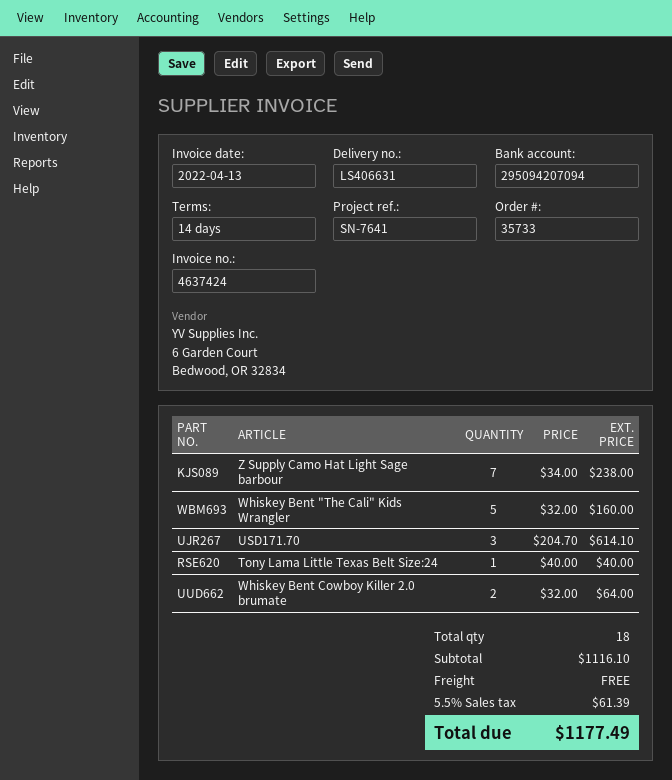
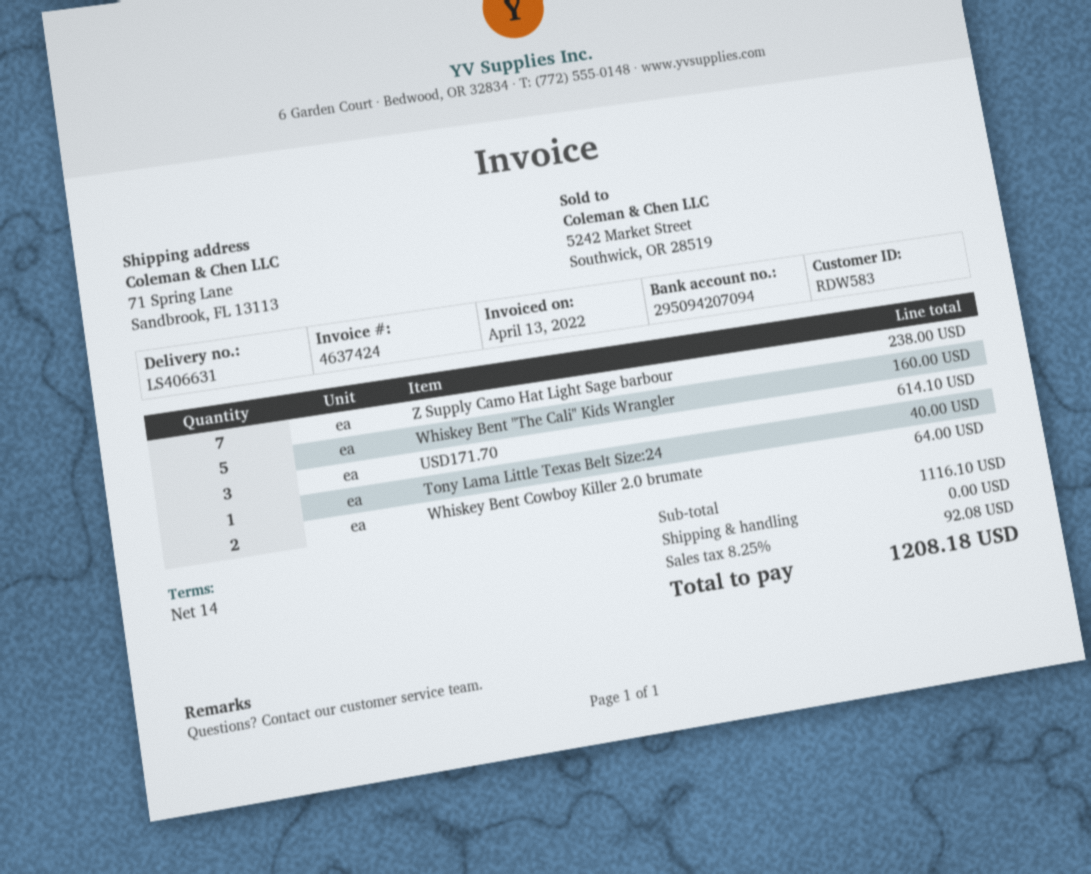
tax: 5.5% = 61.39 -> 8.25% = 92.08
total: 1177.49 -> 1208.18

